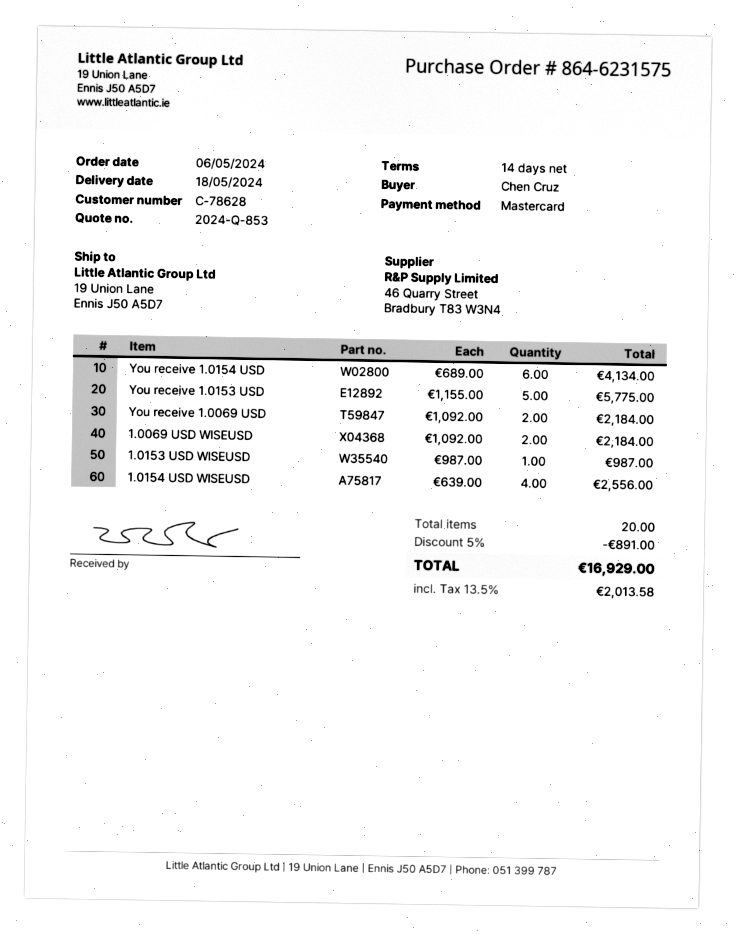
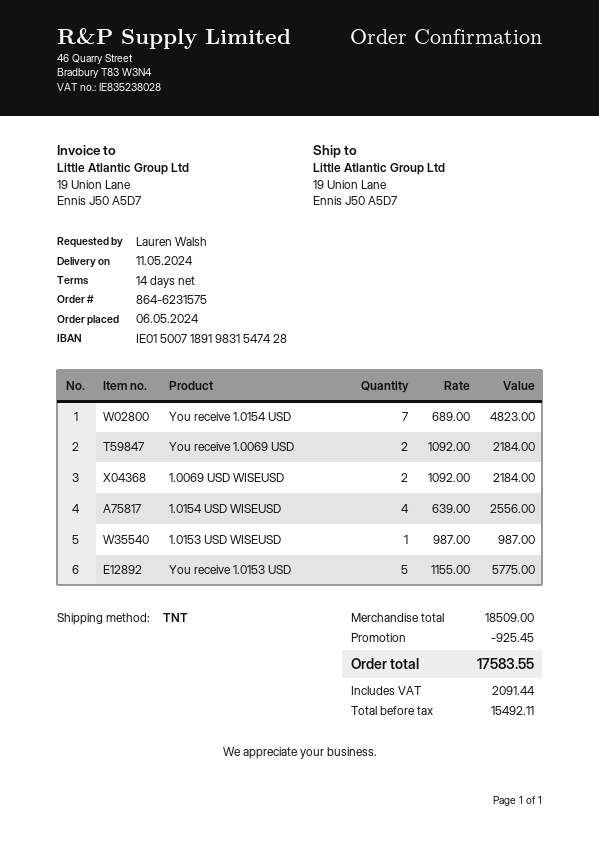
delivery date: 2024-05-18 -> 2024-05-11
ordered by: Chen Cruz -> Lauren Walsh
You receive 1.0154 USD: 6 x 689.00 = 4134.00 -> 7 x 689.00 = 4823.00
discount: 891.00 -> 925.45
tax: 2013.58 -> 2091.44
total: 16929.00 -> 17583.55

